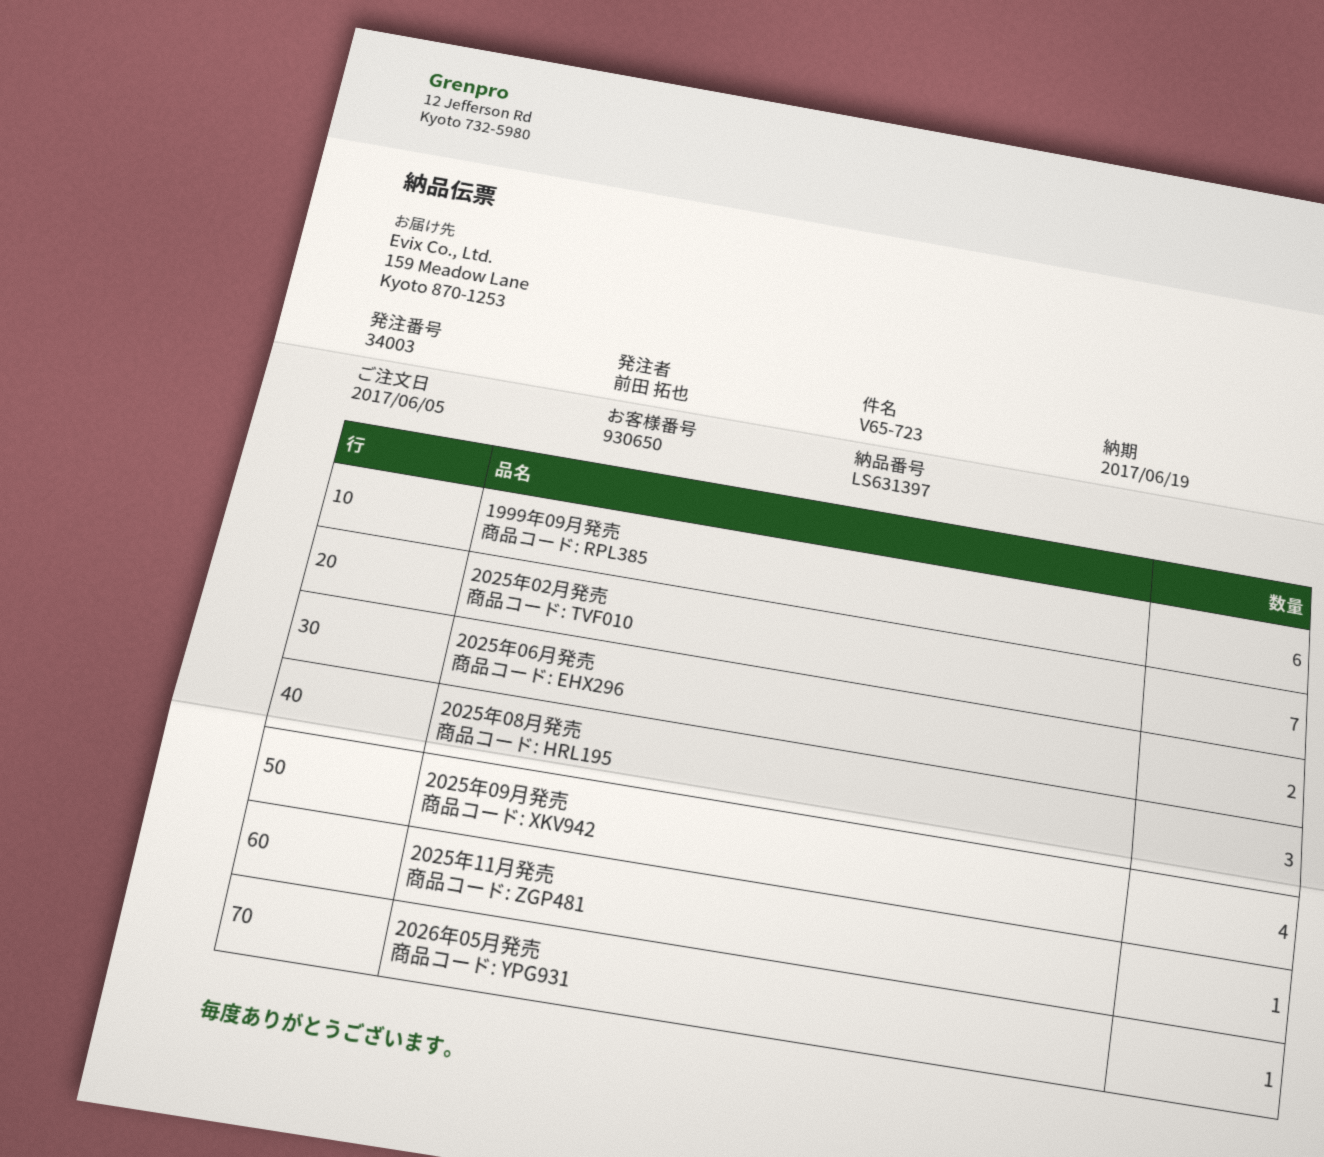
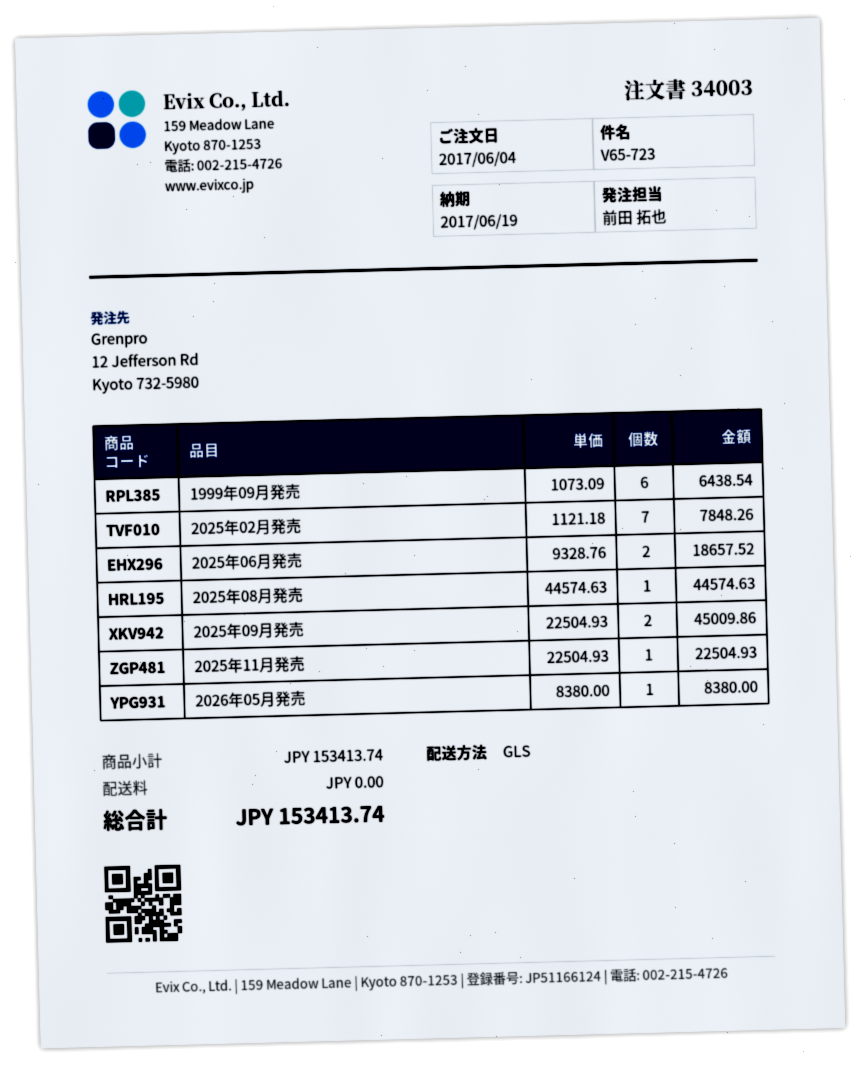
order date: 2017-06-05 -> 2017-06-04
2025年08月発売: 3 -> 1
2025年09月発売: 4 -> 2

